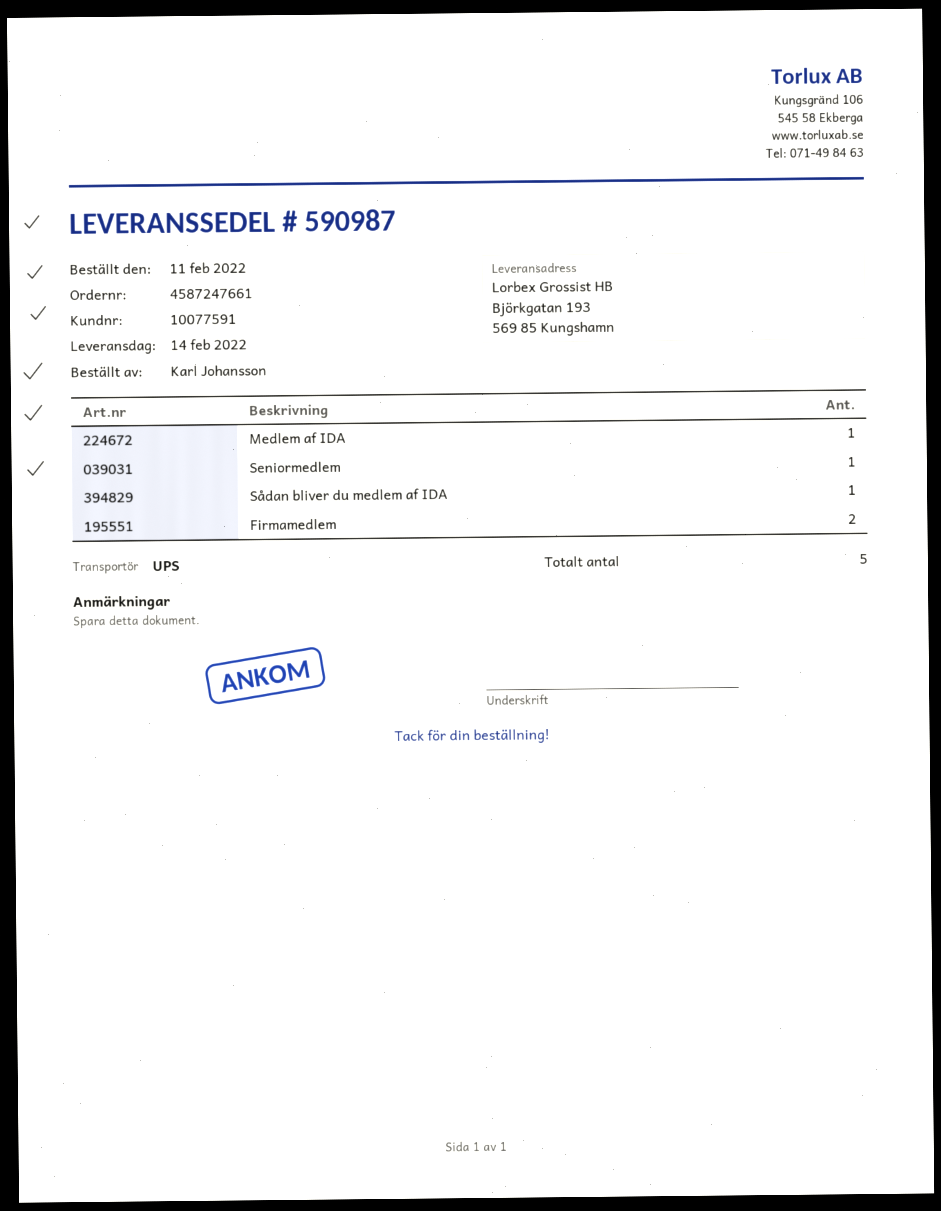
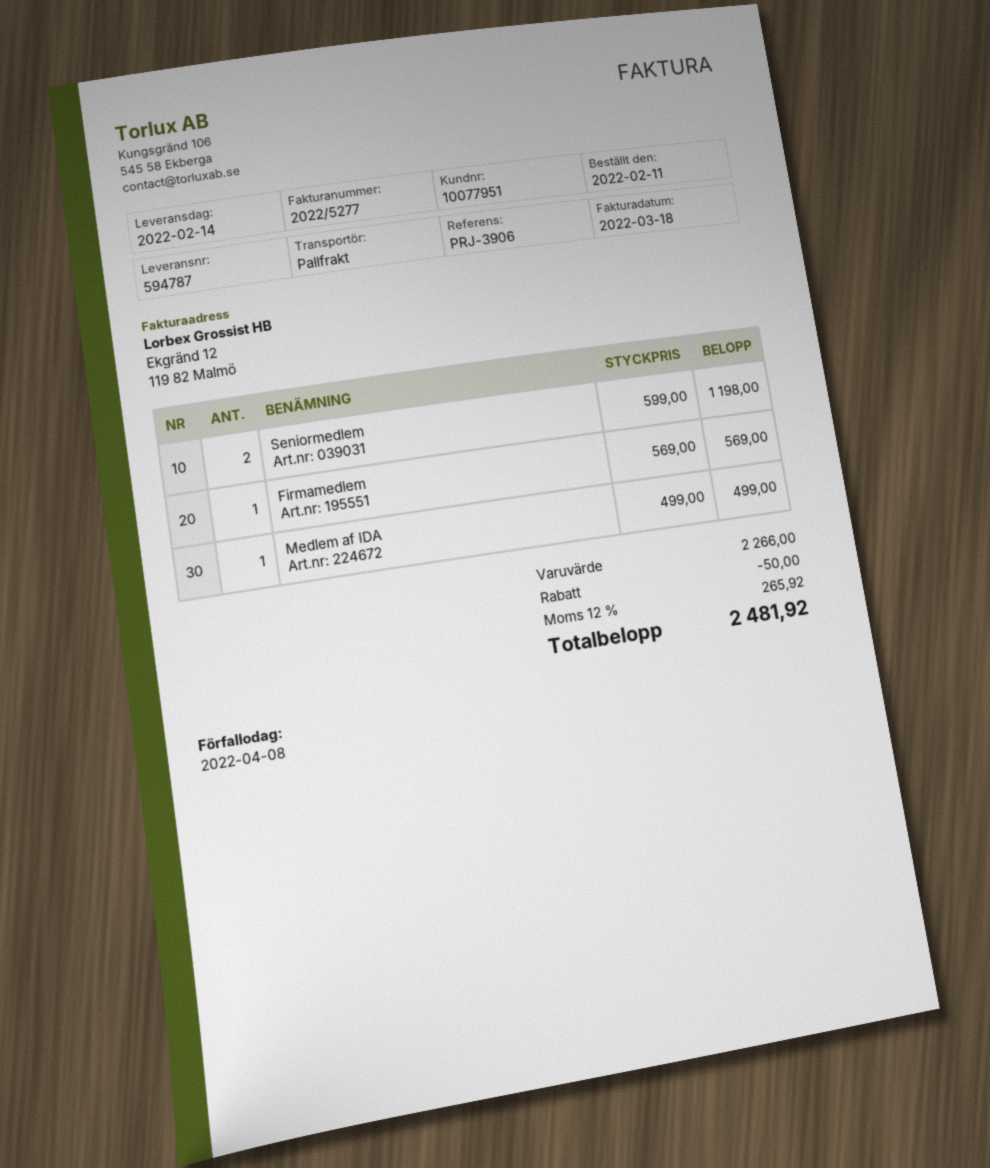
delivery note number: 590987 -> 594787
customer number: 10077591 -> 10077951
shipping method: UPS -> pallet freight
Seniormedlem: 1 -> 2
Sådan bliver du medlem af IDA: 1 -> none
Firmamedlem: 2 -> 1

